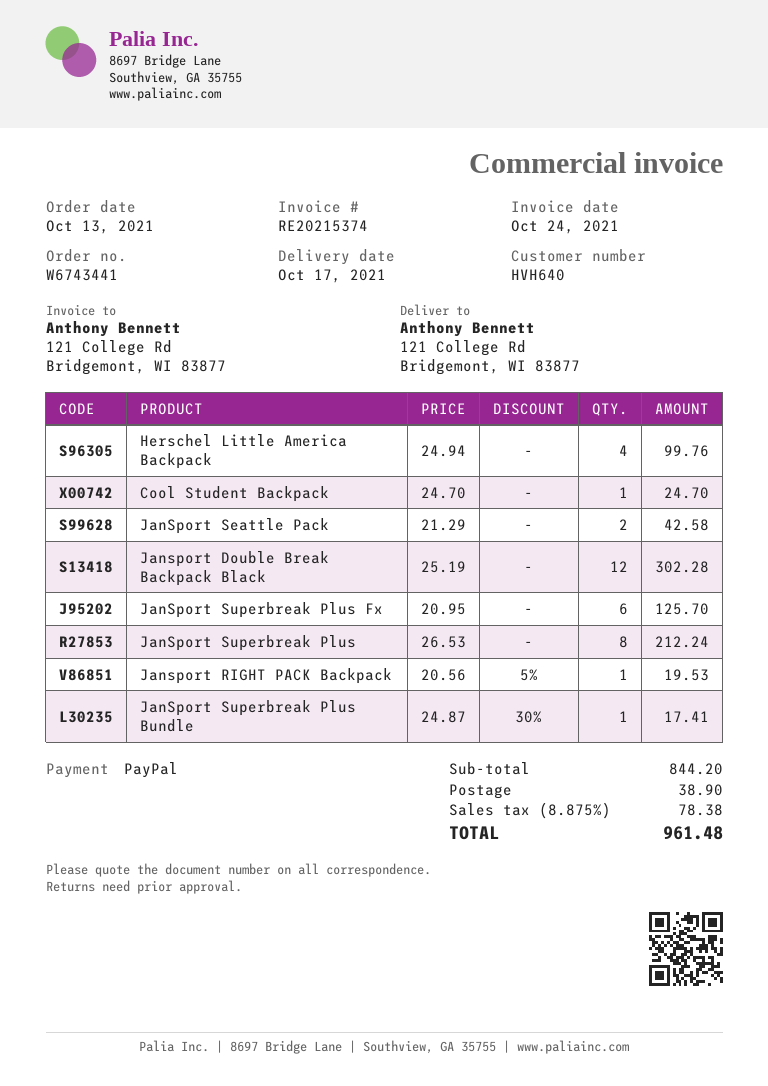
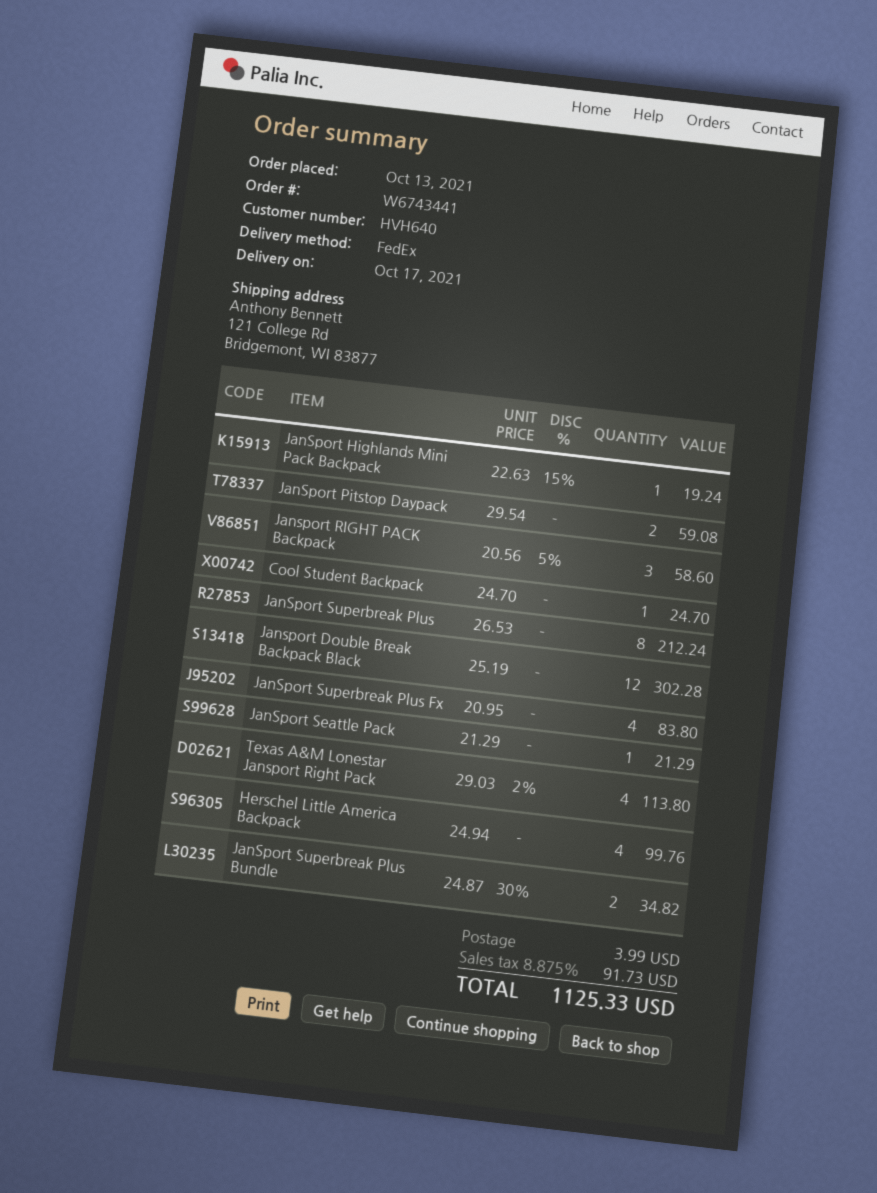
JanSport Seattle Pack: 2 x 21.29 = 42.58 -> 1 x 21.29 = 21.29
JanSport Superbreak Plus Fx: 6 x 20.95 = 125.70 -> 4 x 20.95 = 83.80
Jansport RIGHT PACK Backpack: 1 x 20.56 - 5% = 19.53 -> 3 x 20.56 - 5% = 58.60
JanSport Superbreak Plus Bundle: 1 x 24.87 - 30% = 17.41 -> 2 x 24.87 - 30% = 34.82
JanSport Highlands Mini Pack Backpack: none -> 1 x 22.63 - 15% = 19.24
JanSport Pitstop Daypack: none -> 2 x 29.54 = 59.08
Texas A&M Lonestar Jansport Right Pack: none -> 4 x 29.03 - 2% = 113.80
shipping: 38.90 -> 3.99
tax: 8.875% = 78.38 -> 8.875% = 91.73
total: 961.48 -> 1125.33

